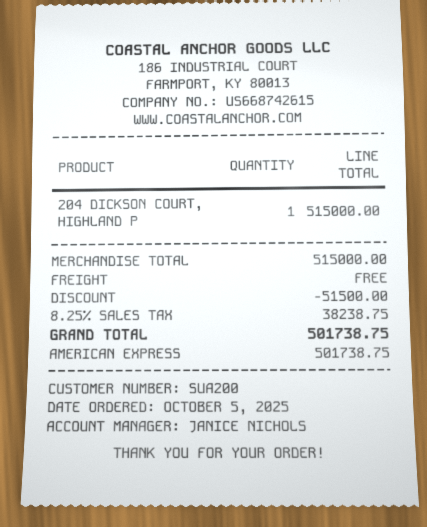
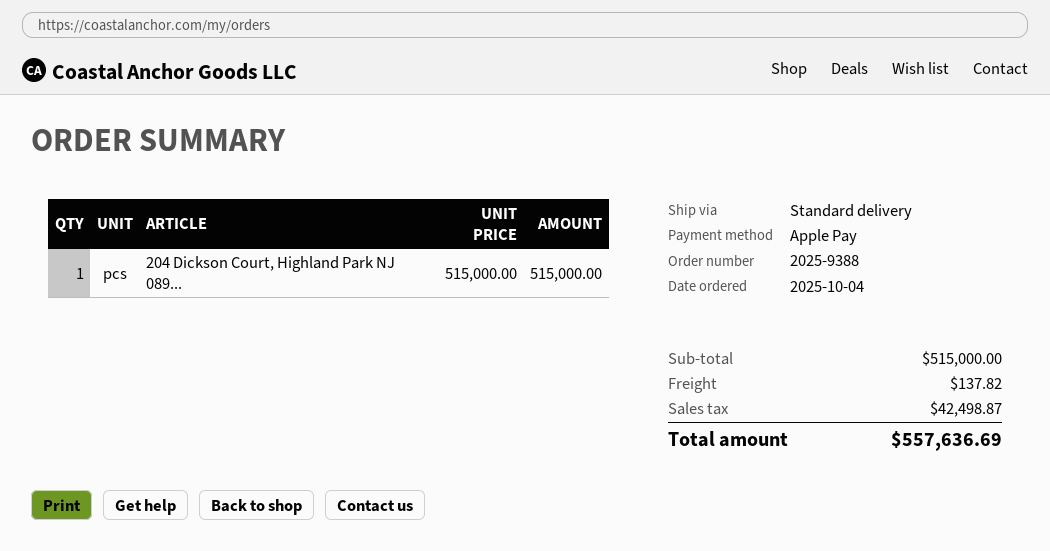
order date: 2025-10-05 -> 2025-10-04
payment method: American Express -> Apple Pay
discount: 51500.00 -> none
shipping: 0.00 -> 137.82
tax: 38238.75 -> 42498.87
total: 501738.75 -> 557636.69

